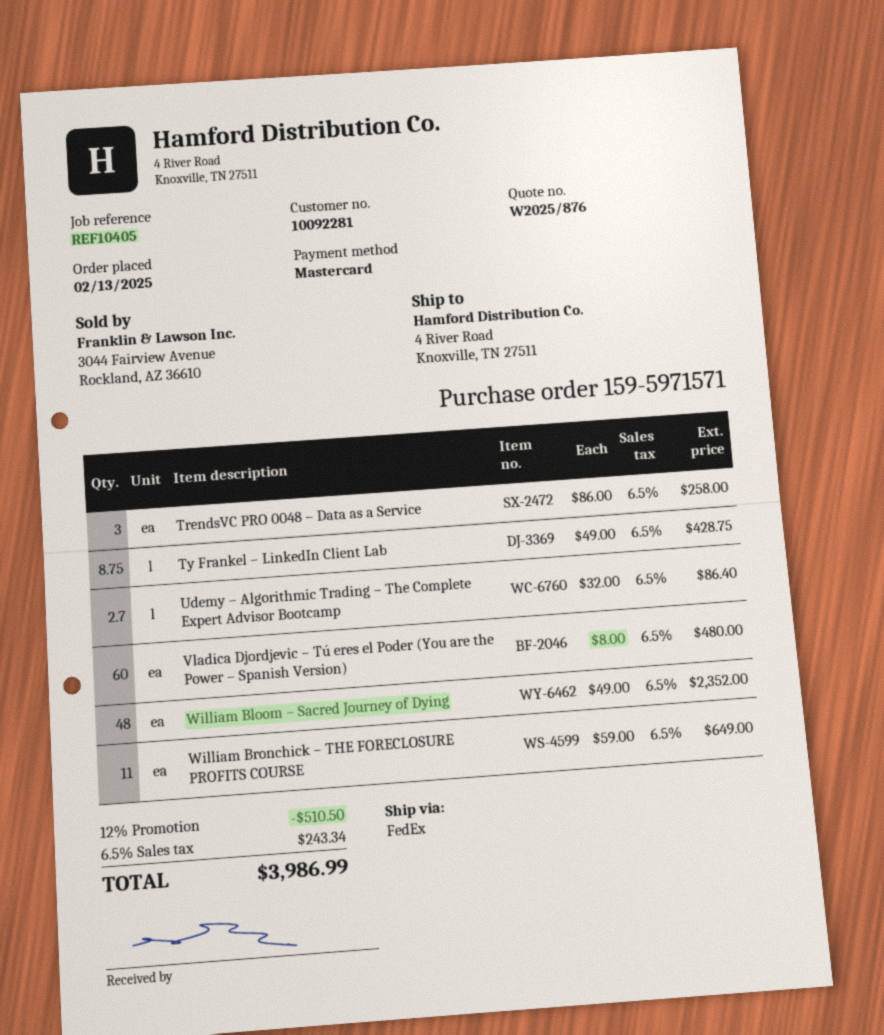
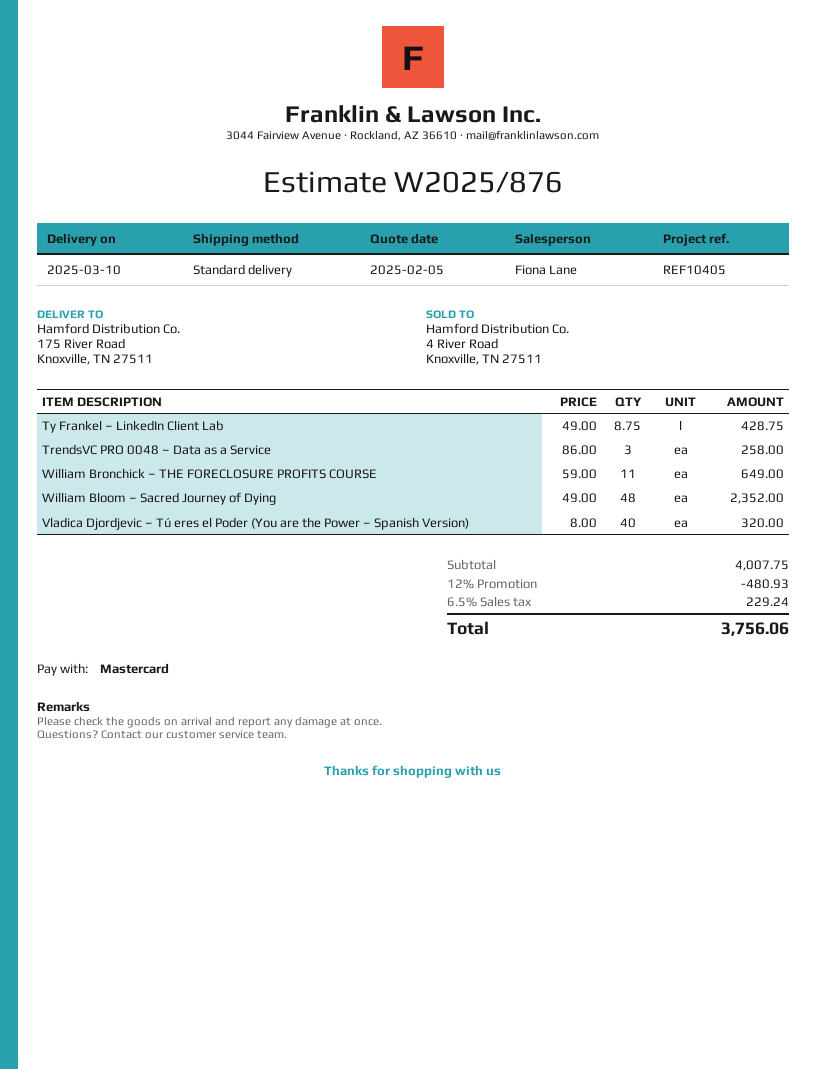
shipping method: FedEx -> standard
ship to: 4 River Road, Knoxville, TN 27511 -> 175 River Road, Knoxville, TN 27511
Udemy – Algorithmic Trading – The Complete Expert Advisor Bootcamp: 2.7 x 32.00 = 86.40 -> none
Vladica Djordjevic – Tú eres el Poder (You are the Power – Spanish Version): 60 x 8.00 = 480.00 -> 40 x 8.00 = 320.00
discount: 12% = 510.50 -> 12% = 480.93
tax: 6.5% = 243.34 -> 6.5% = 229.24
total: 3986.99 -> 3756.06

